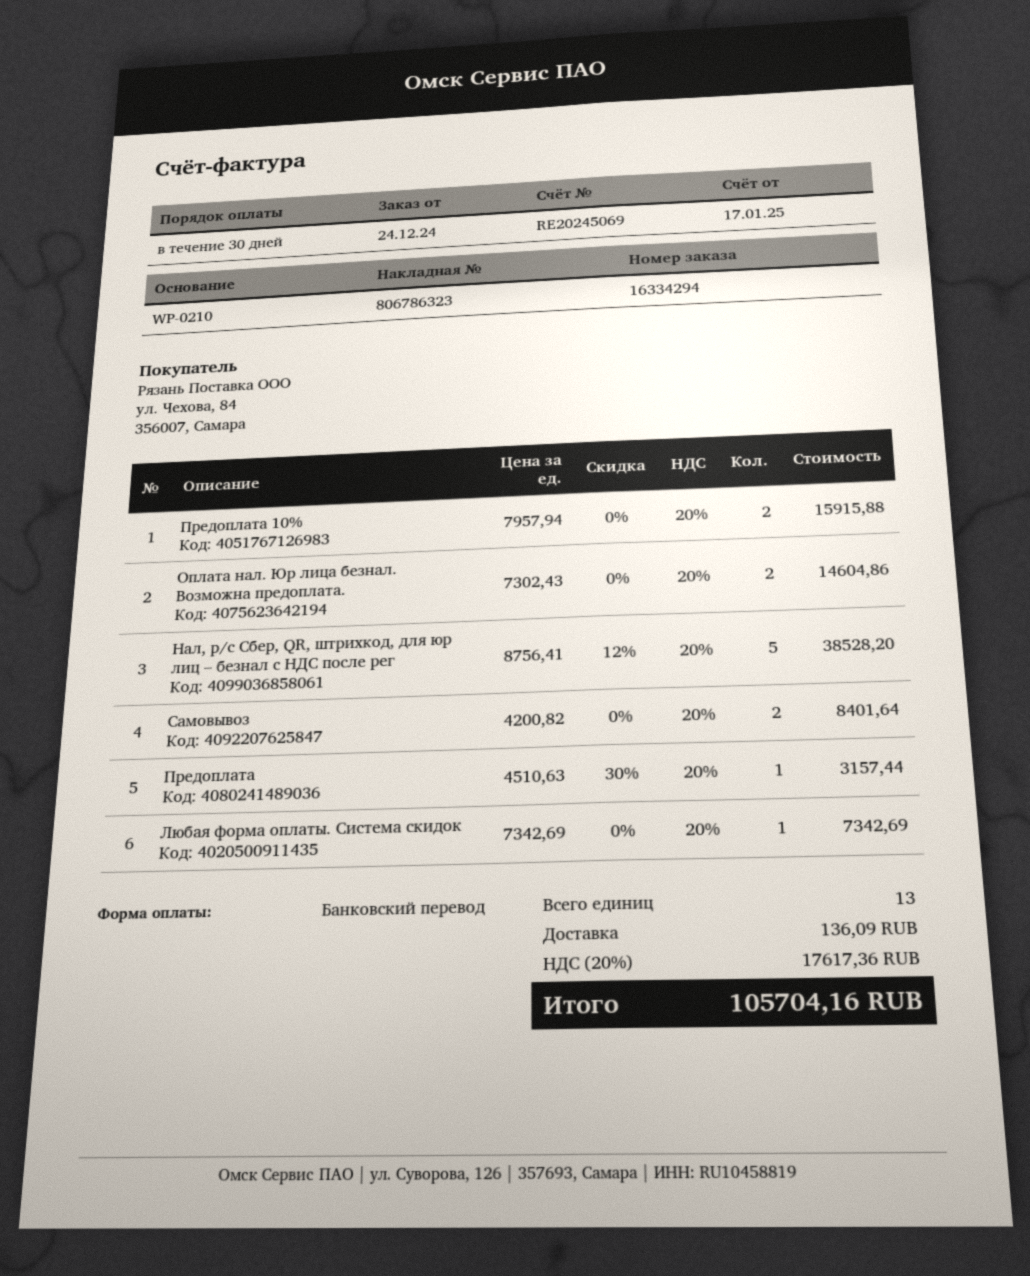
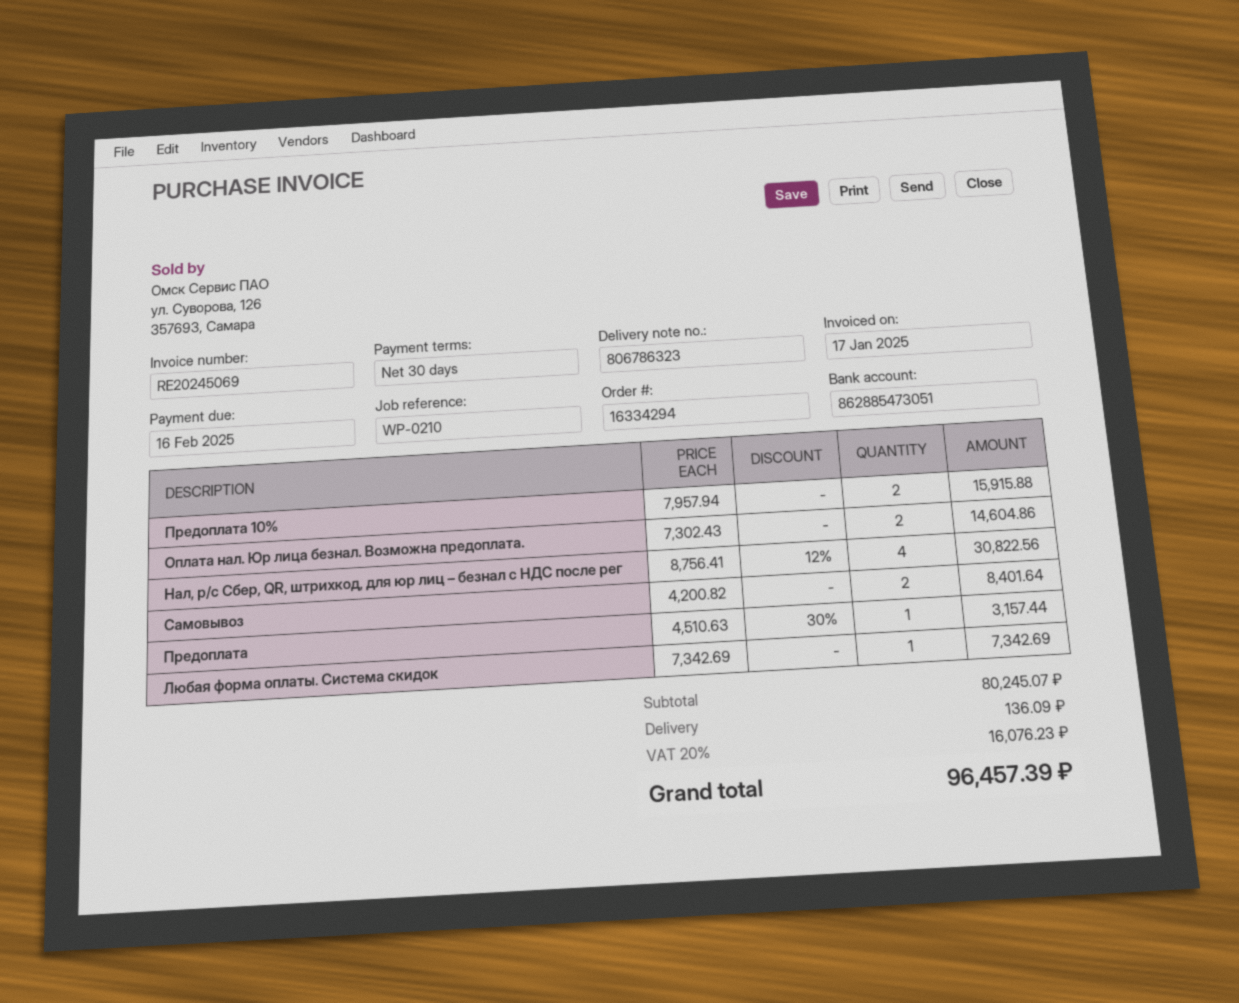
Нал, р/с Сбер, QR, штрихкод, для юр лиц – безнал с НДС после рег: 5 x 8756.41 - 12% = 38528.20 -> 4 x 8756.41 - 12% = 30822.56
tax: 20% = 17617.36 -> 20% = 16076.23
total: 105704.16 -> 96457.39

